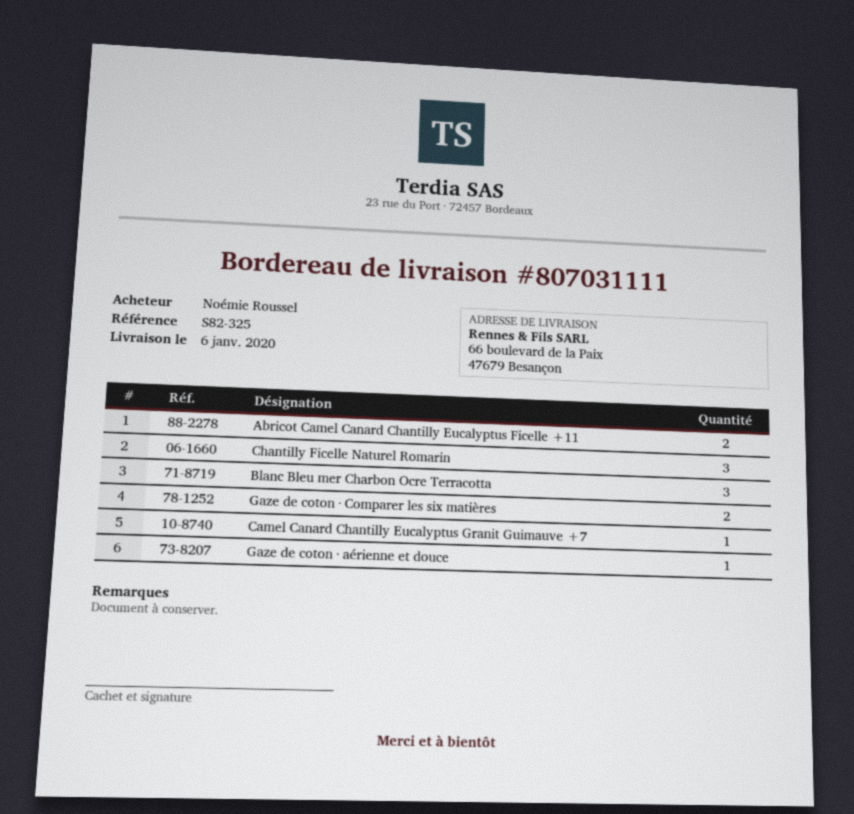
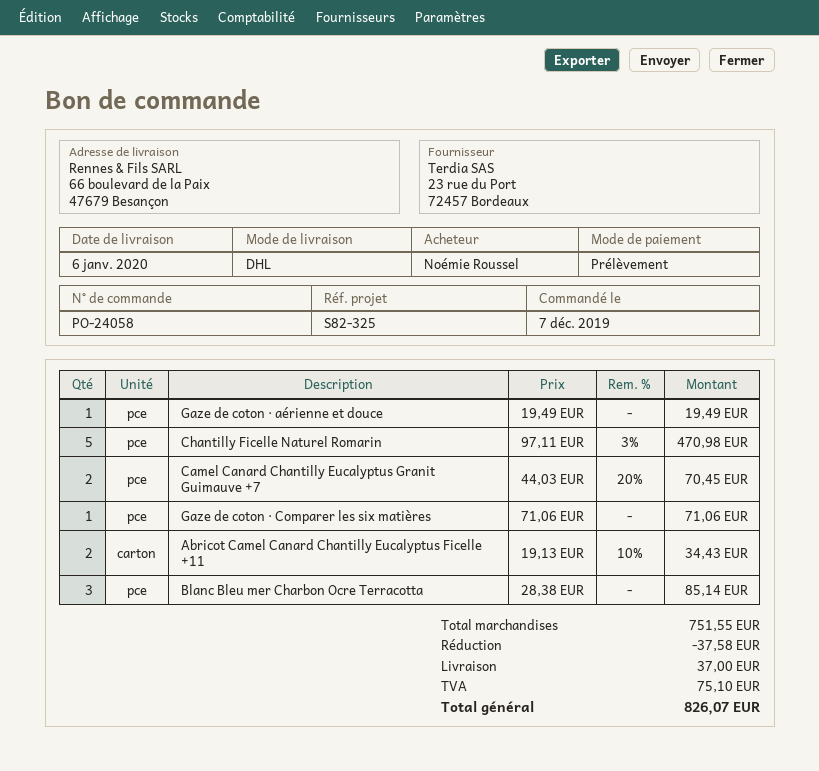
Chantilly Ficelle Naturel Romarin: 3 -> 5
Gaze de coton · Comparer les six matières: 2 -> 1
Camel Canard Chantilly Eucalyptus Granit Guimauve +7: 1 -> 2

